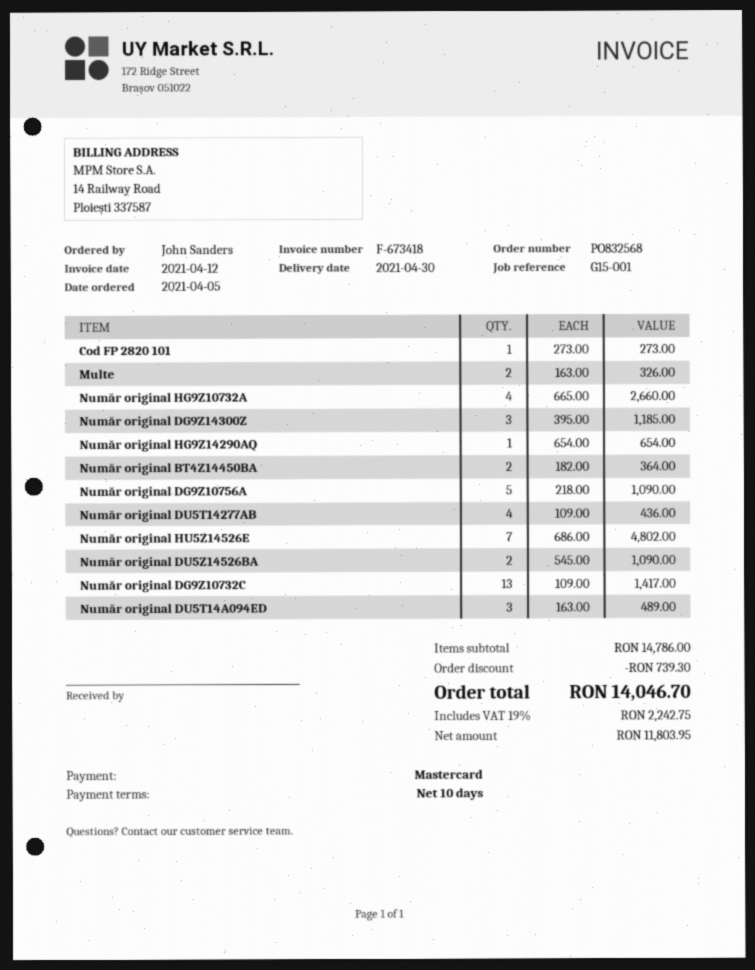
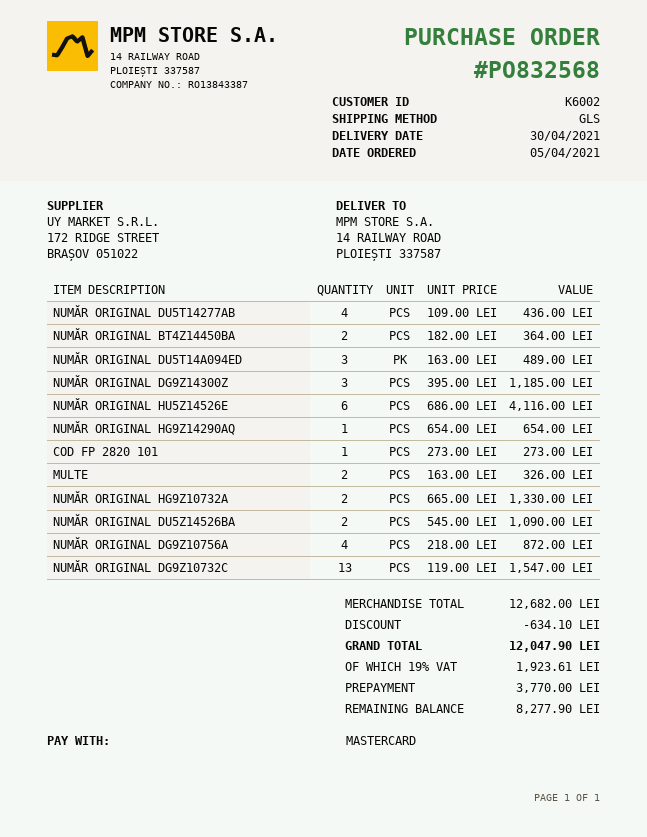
Număr original HG9Z10732A: 4 x 665.00 = 2660.00 -> 2 x 665.00 = 1330.00
Număr original DG9Z10756A: 5 x 218.00 = 1090.00 -> 4 x 218.00 = 872.00
Număr original HU5Z14526E: 7 x 686.00 = 4802.00 -> 6 x 686.00 = 4116.00
Număr original DG9Z10732C: 13 x 109.00 = 1417.00 -> 13 x 119.00 = 1547.00
subtotal: 14786.00 -> 12682.00
discount: 739.30 -> 634.10
tax: 19% = 2242.75 -> 19% = 1923.61
total: 14046.70 -> 12047.90

